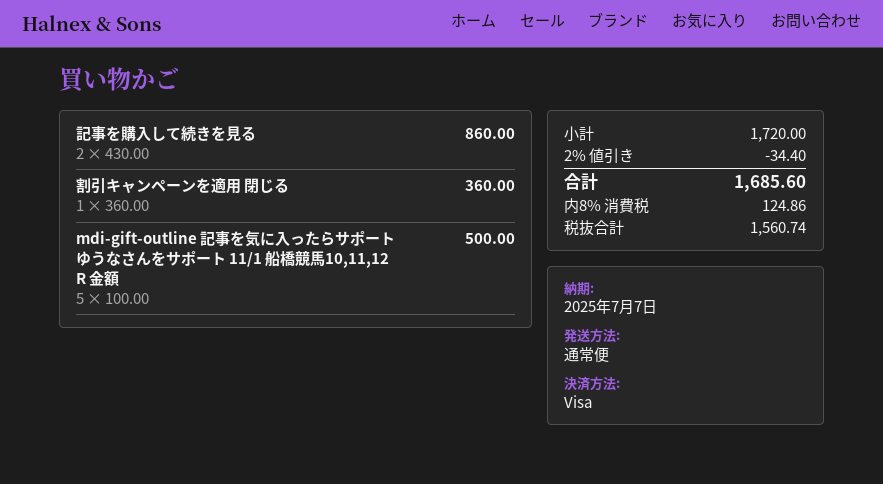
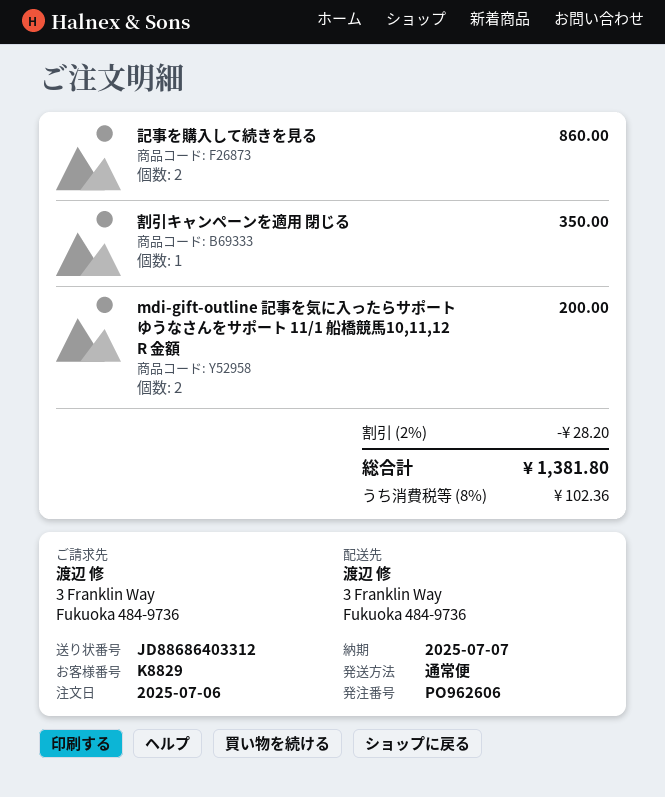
割引キャンペーンを適用 閉じる: 1 for 360.00 -> 1 for 350.00
mdi-gift-outline 記事を気に入ったらサポート ゆうなさんをサポート 11/1 船橋競馬10,11,12 R 金額: 5 for 500.00 -> 2 for 200.00
discount: 2% = 34.40 -> 2% = 28.20
tax: 8% = 124.86 -> 8% = 102.36
total: 1685.60 -> 1381.80

